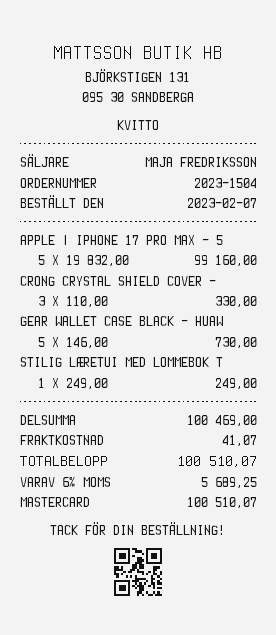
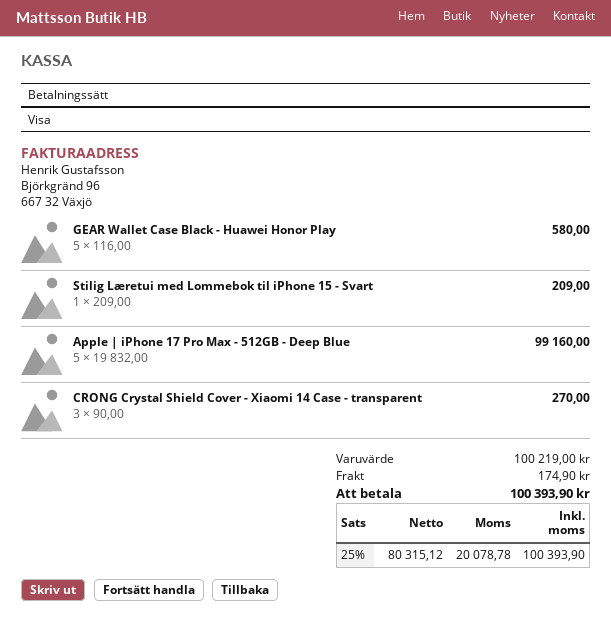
payment method: Mastercard -> Visa
CRONG CRYSTAL SHIELD COVER -: 3 x 110.00 = 330.00 -> 3 x 90.00 = 270.00
GEAR WALLET CASE BLACK - HUAW: 5 x 146.00 = 730.00 -> 5 x 116.00 = 580.00
STILIG LÆRETUI MED LOMMEBOK T: 1 x 249.00 = 249.00 -> 1 x 209.00 = 209.00
subtotal: 100469.00 -> 100219.00
shipping: 41.07 -> 174.90
tax: 6% = 5689.25 -> 25% = 20078.78
total: 100510.07 -> 100393.90

